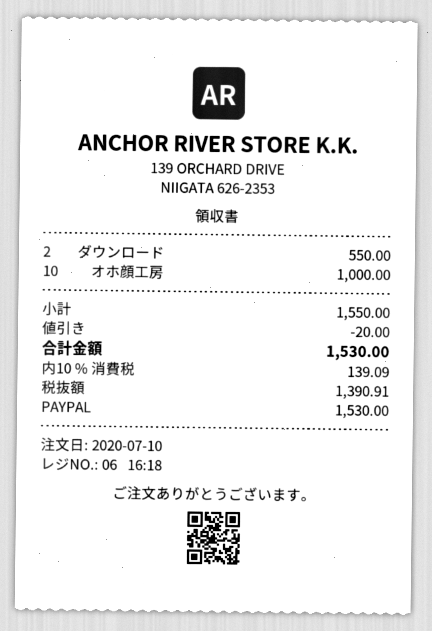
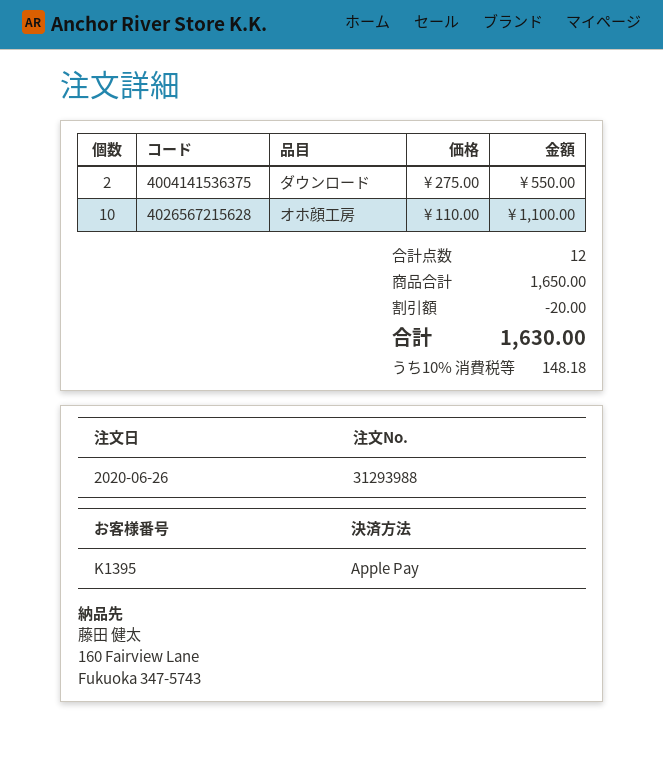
order date: 2020-07-10 -> 2020-06-26
payment method: PayPal -> Apple Pay
オホ顔工房: 10 for 1000.00 -> 10 for 1100.00
subtotal: 1550.00 -> 1650.00
tax: 10% = 139.09 -> 10% = 148.18
total: 1530.00 -> 1630.00

